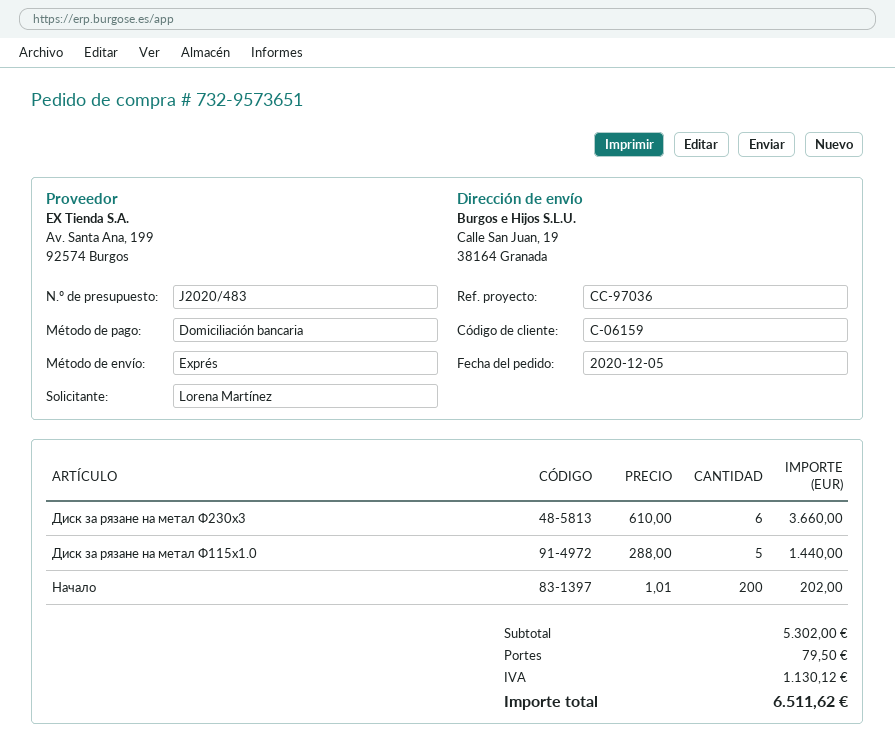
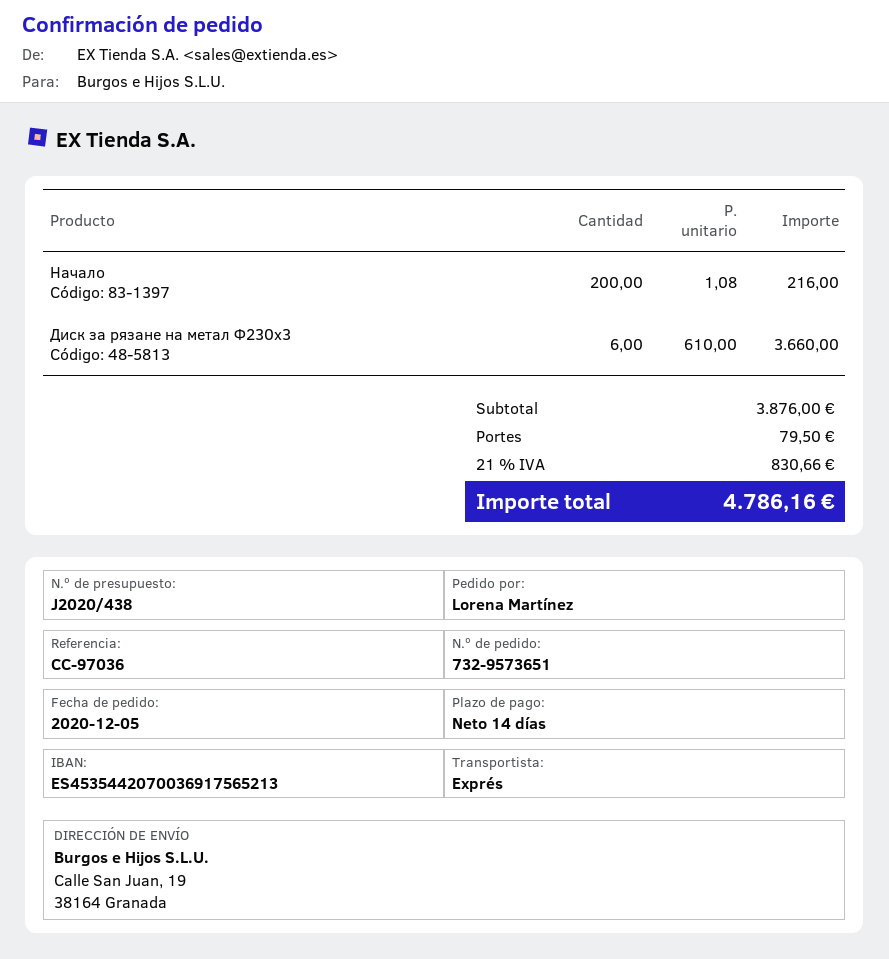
quote number: J2020/483 -> J2020/438
Диск за рязане на метал Ф115х1.0: 5 x 288.00 = 1440.00 -> none
Начало: 200 x 1.01 = 202.00 -> 200 x 1.08 = 216.00
subtotal: 5302.00 -> 3876.00
tax: 1130.12 -> 830.66
total: 6511.62 -> 4786.16

